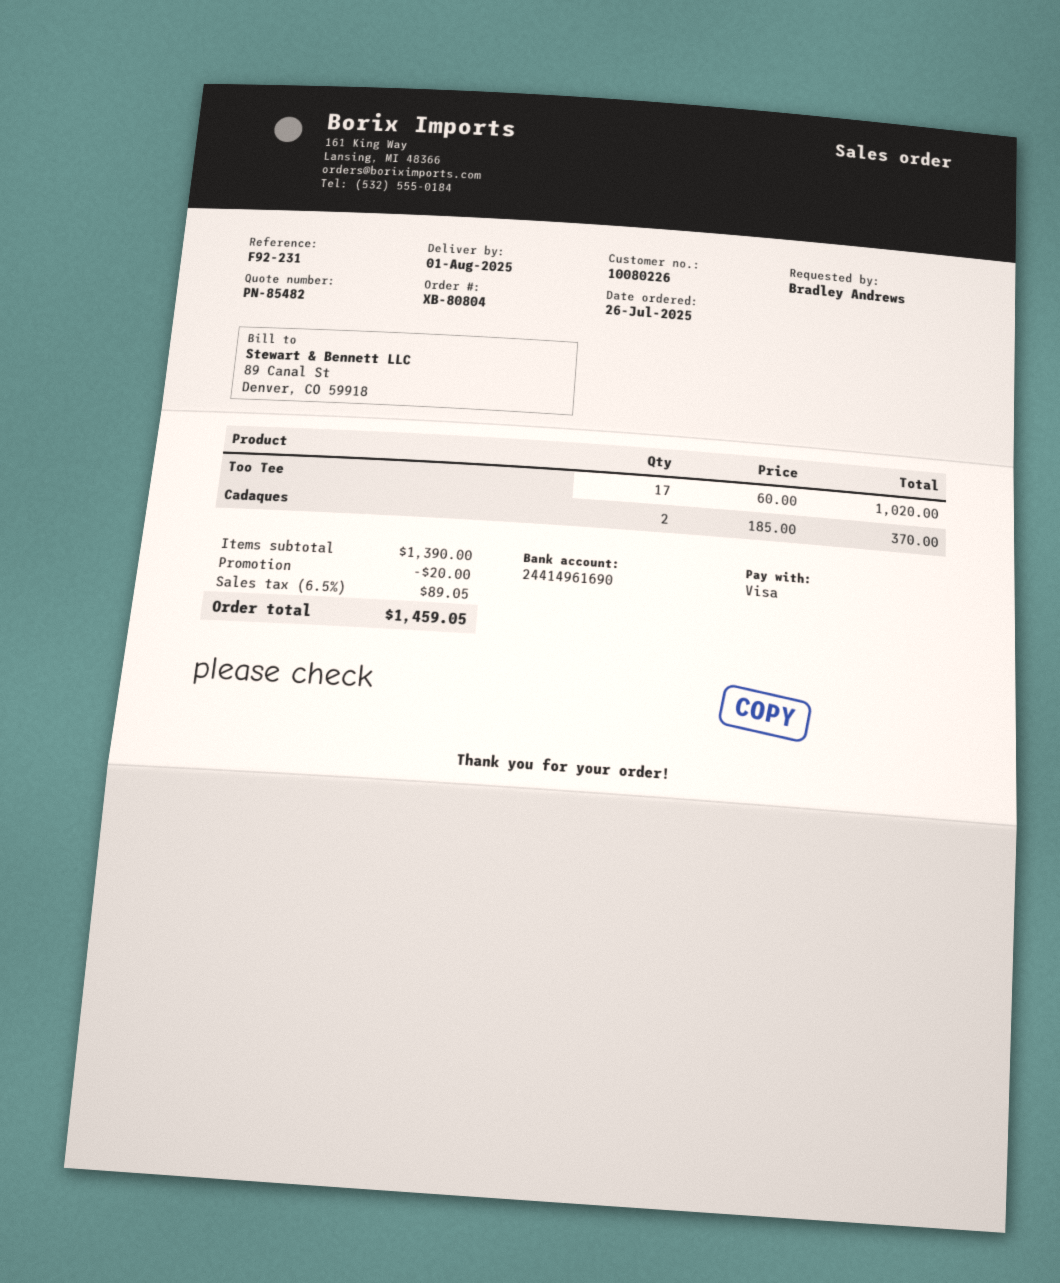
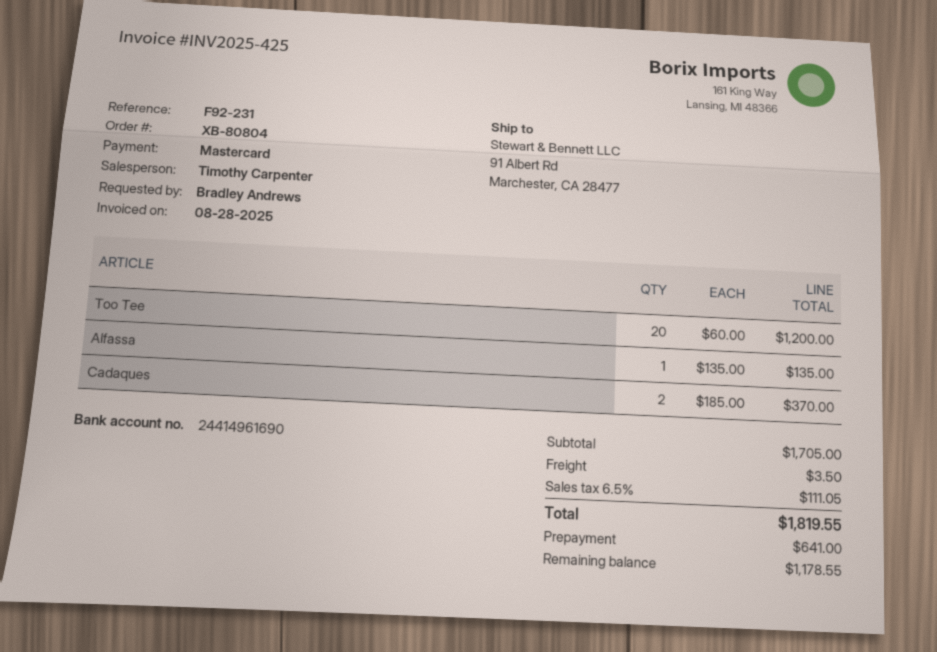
payment method: Visa -> Mastercard
Too Tee: 17 x 60.00 = 1020.00 -> 20 x 60.00 = 1200.00
Alfassa: none -> 1 x 135.00 = 135.00
subtotal: 1390.00 -> 1705.00
discount: 20.00 -> none
shipping: none -> 3.50
tax: 6.5% = 89.05 -> 6.5% = 111.05
total: 1459.05 -> 1819.55

